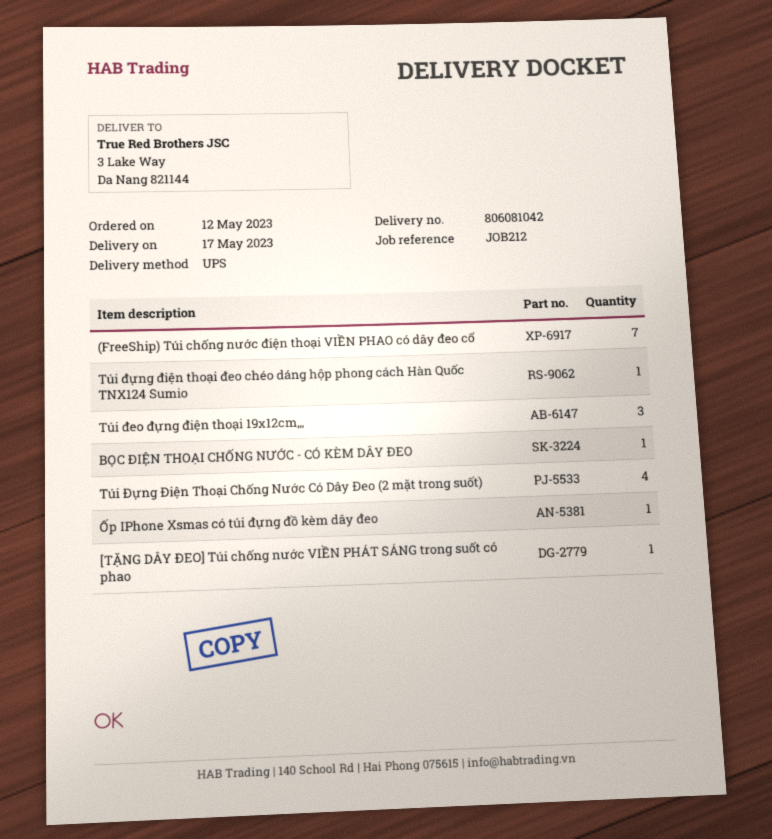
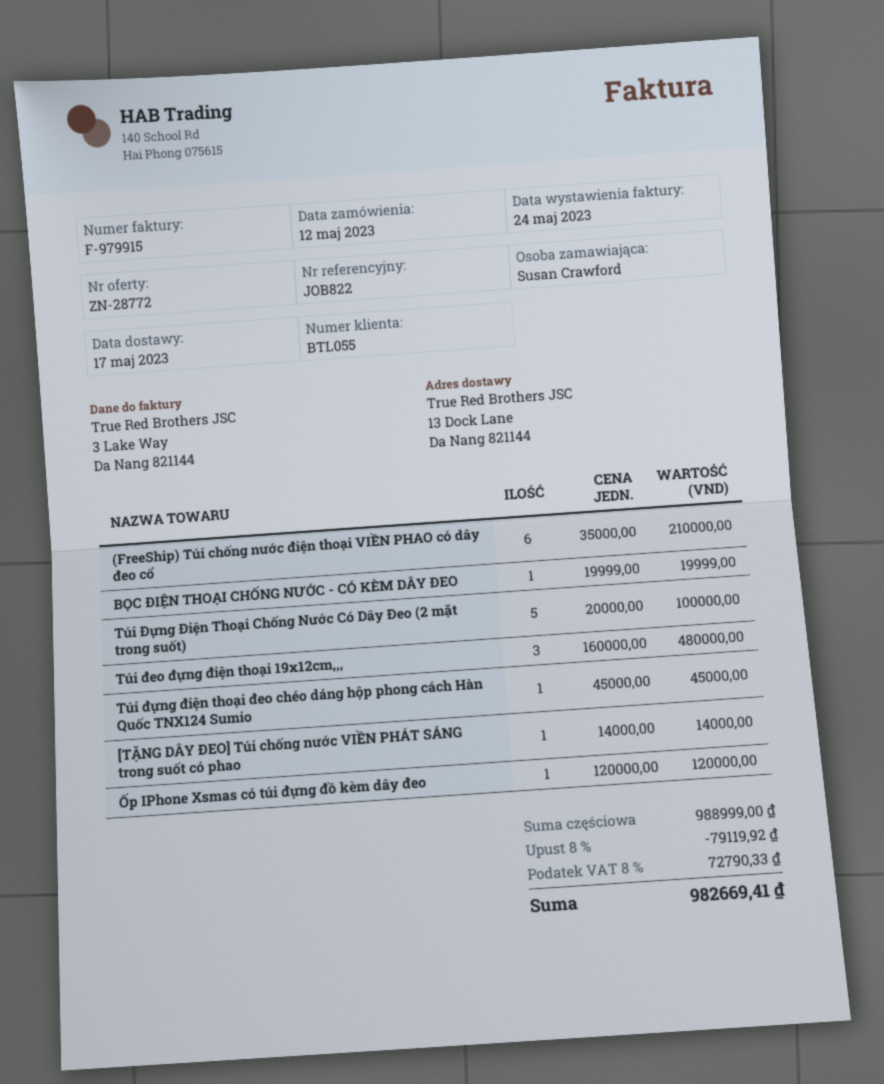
reference: JOB212 -> JOB822
ship to: 3 Lake Way, Da Nang 821144 -> 13 Dock Lane, Da Nang 821144
(FreeShip) Túi chống nước điện thoại VIỀN PHAO có dây đeo cổ: 7 -> 6
Túi Đựng Điện Thoại Chống Nước Có Dây Đeo (2 mặt trong suốt): 4 -> 5

